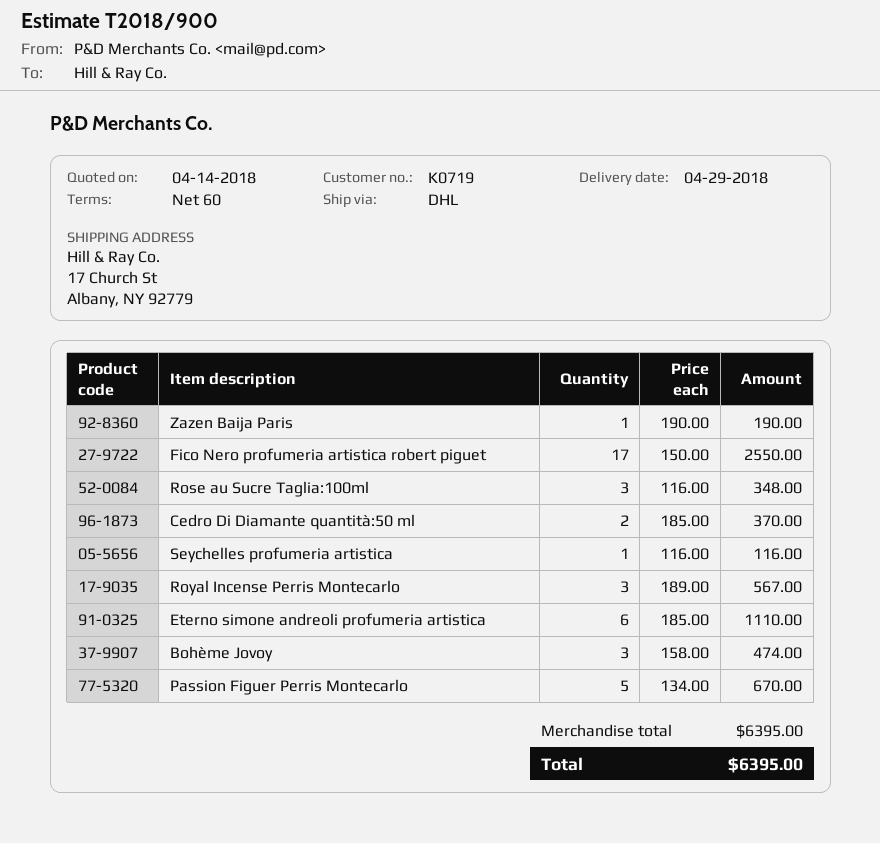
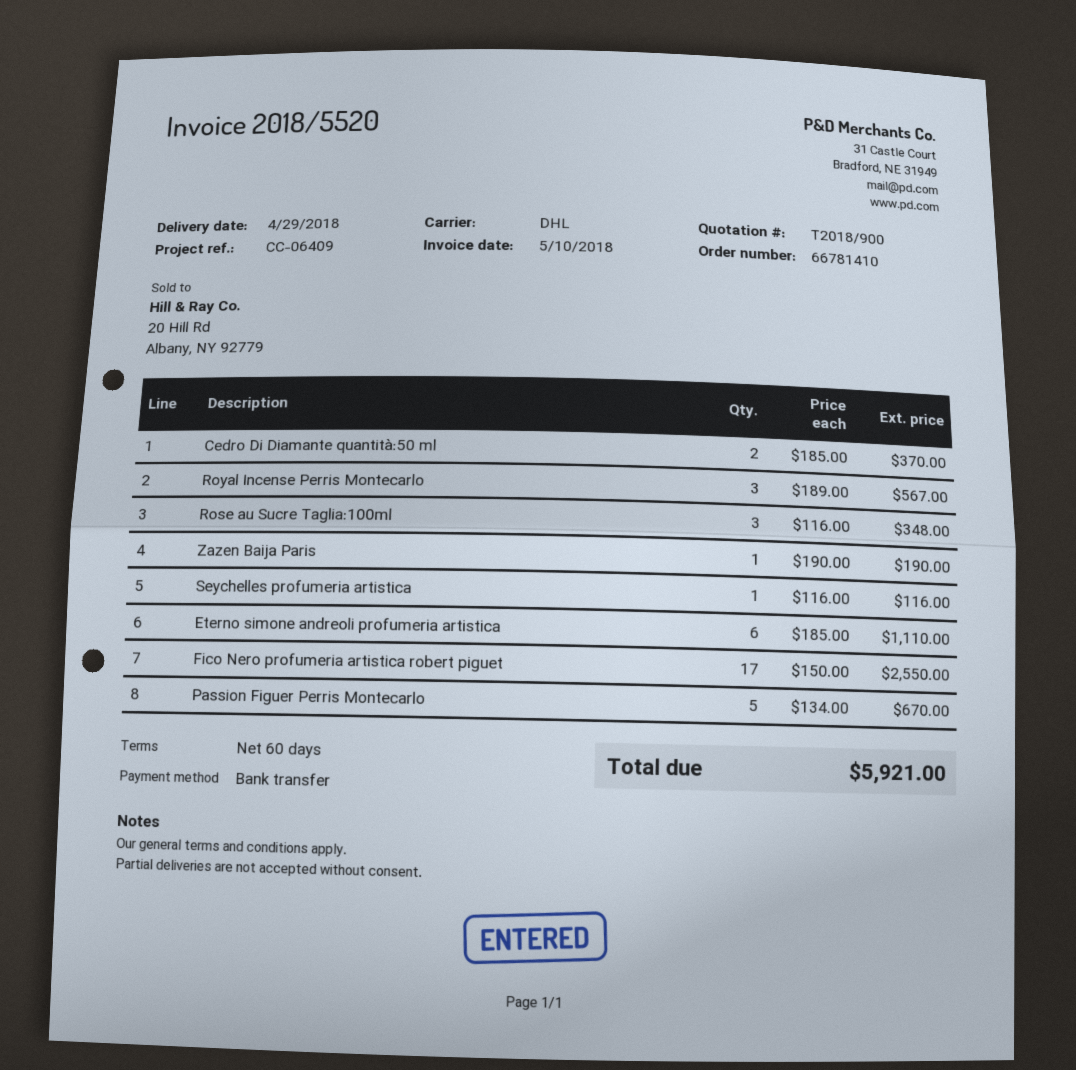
Bohème Jovoy: 3 x 158.00 = 474.00 -> none
total: 6395.00 -> 5921.00

